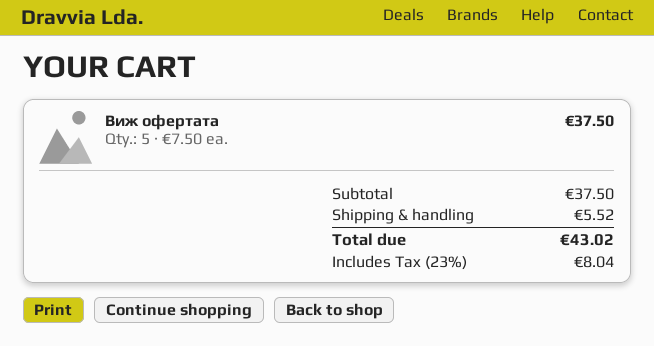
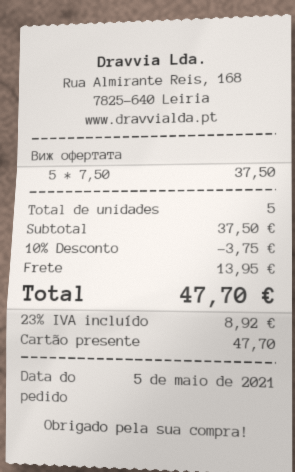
discount: none -> 10% = 3.75
shipping: 5.52 -> 13.95
tax: 23% = 8.04 -> 23% = 8.92
total: 43.02 -> 47.70

